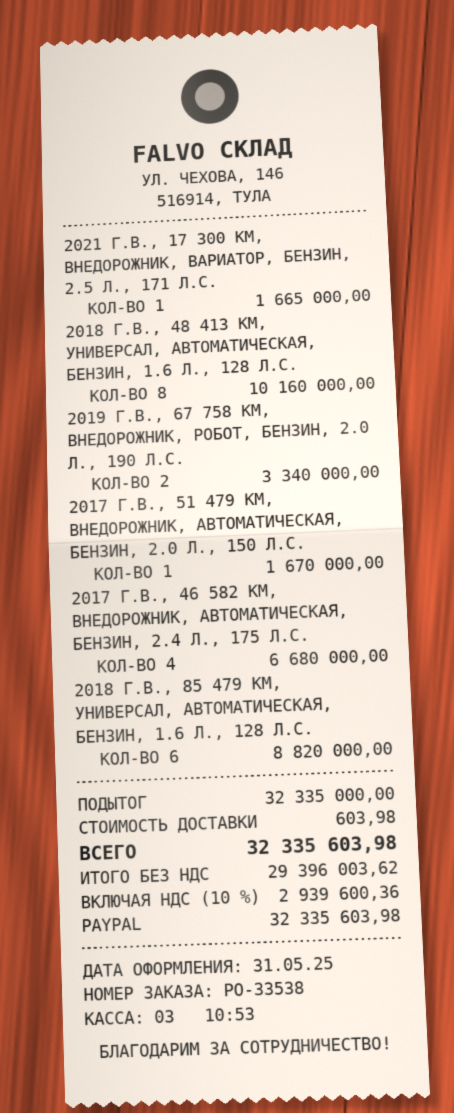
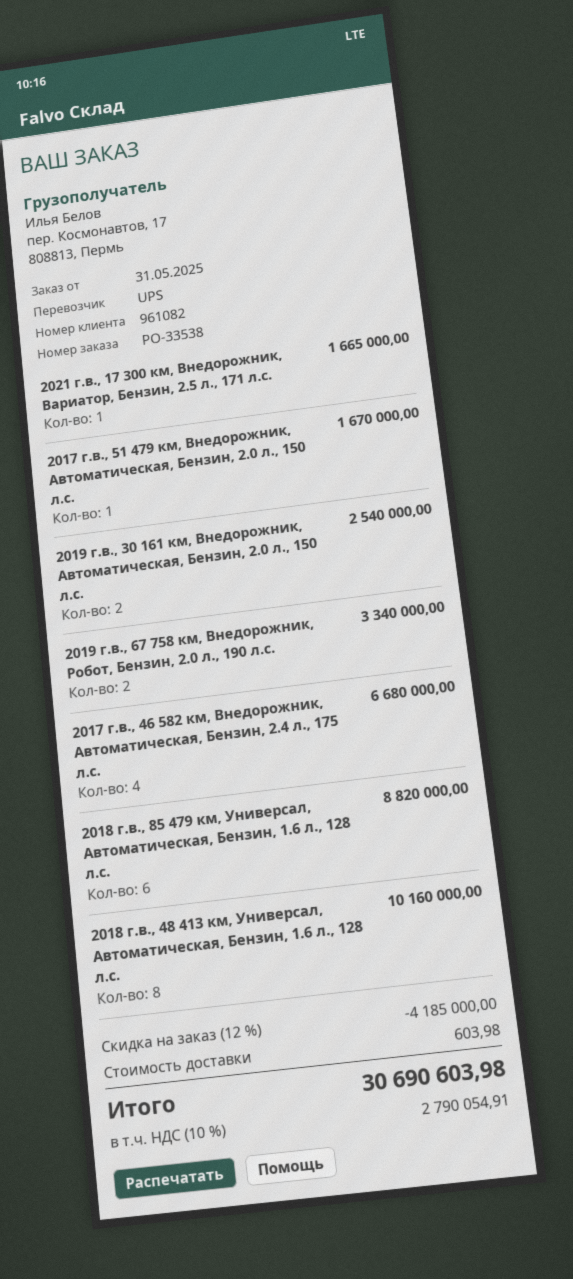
2019 г.в., 30 161 км, Внедорожник, Автоматическая, Бензин, 2.0 л., 150 л.с.: none -> 2 for 2540000.00
discount: none -> 12% = 4185000.00
tax: 10% = 2939600.36 -> 10% = 2790054.91
total: 32335603.98 -> 30690603.98

